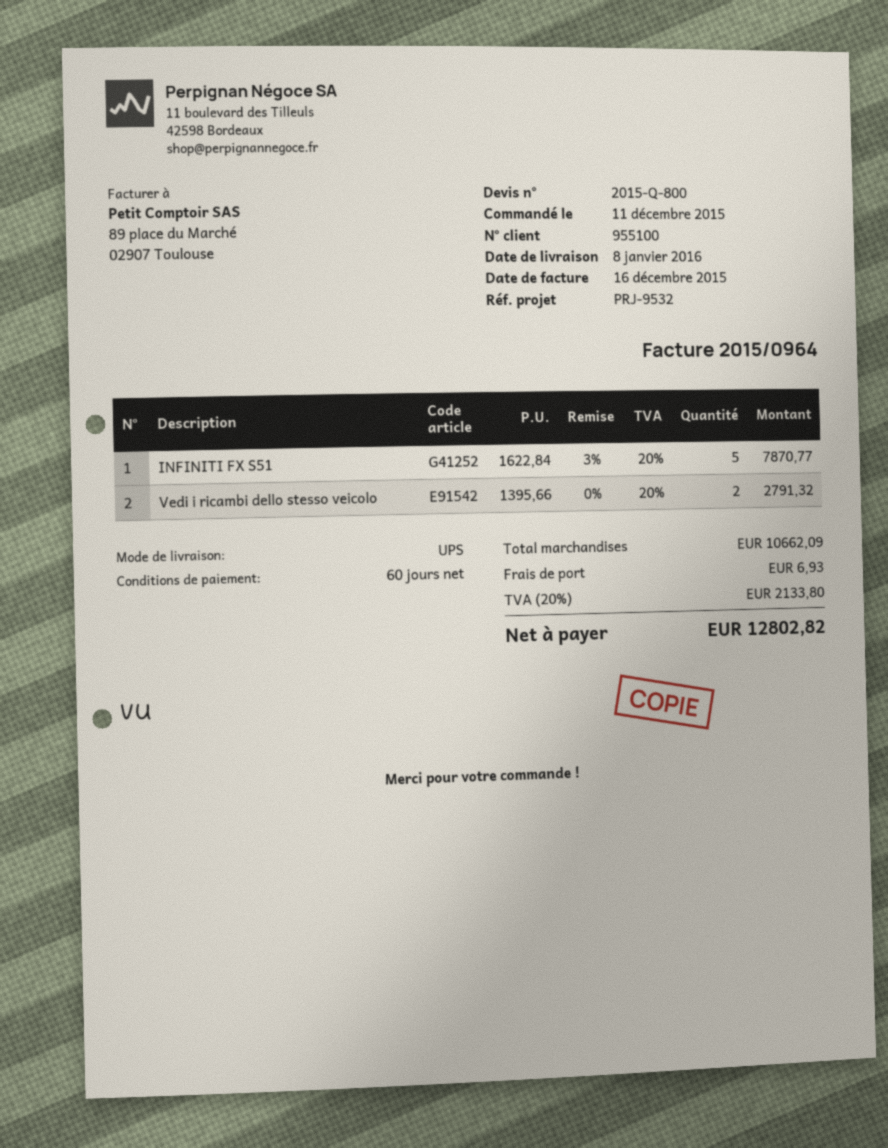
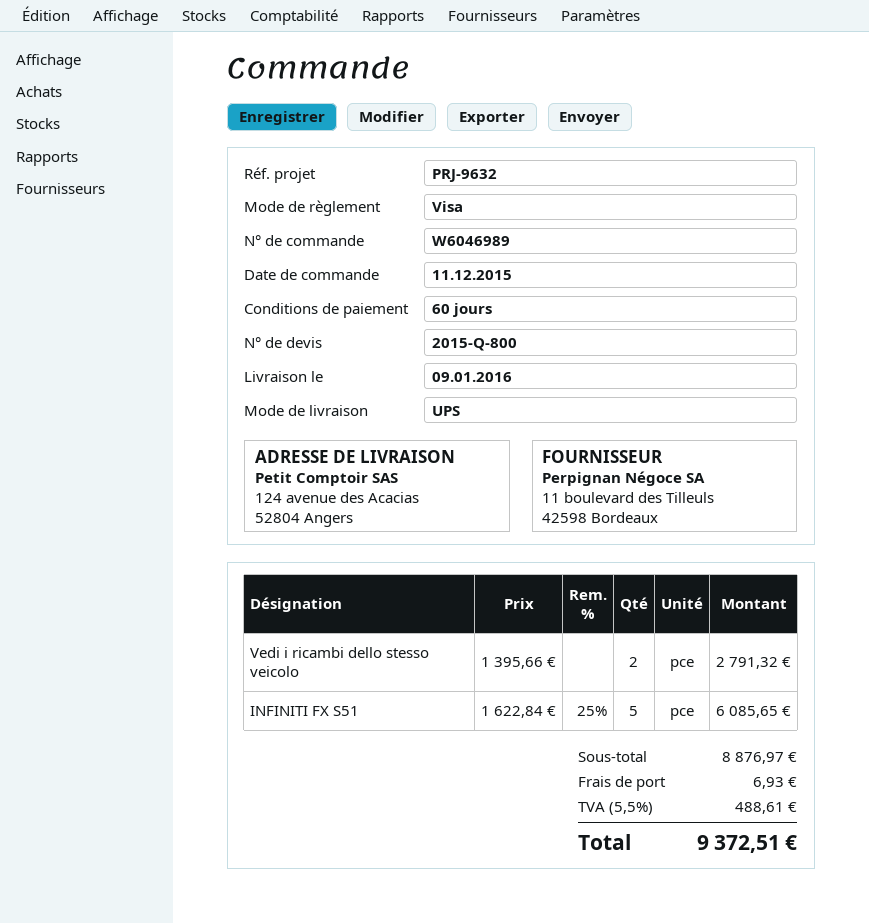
delivery date: 2016-01-08 -> 2016-01-09
reference: PRJ-9532 -> PRJ-9632
INFINITI FX S51: 5 x 1622.84 - 3% = 7870.77 -> 5 x 1622.84 - 25% = 6085.65
subtotal: 10662.09 -> 8876.97
tax: 20% = 2133.80 -> 5.5% = 488.61
total: 12802.82 -> 9372.51

